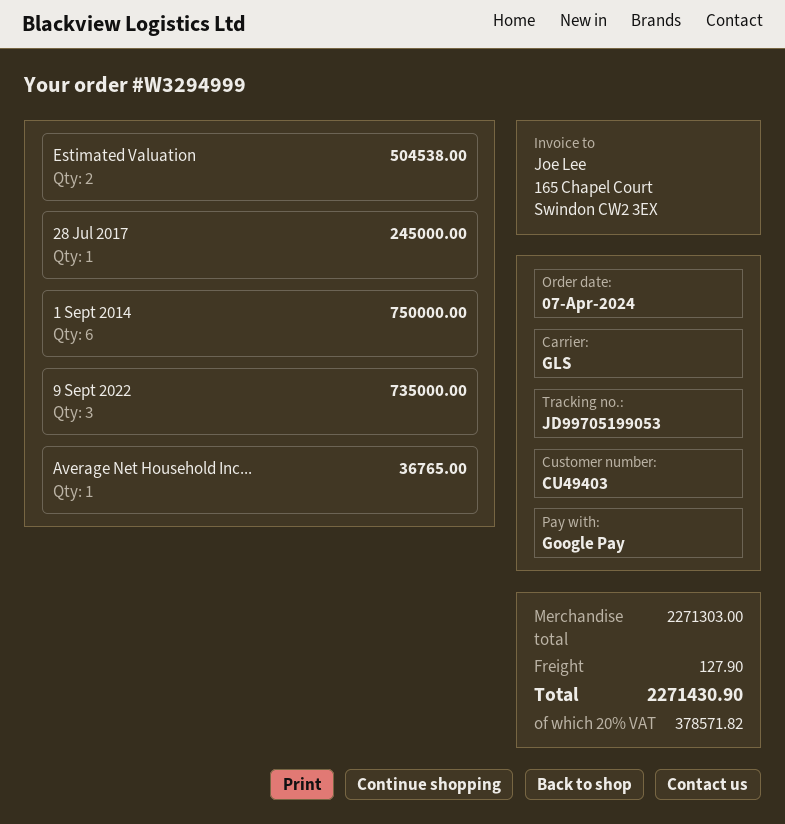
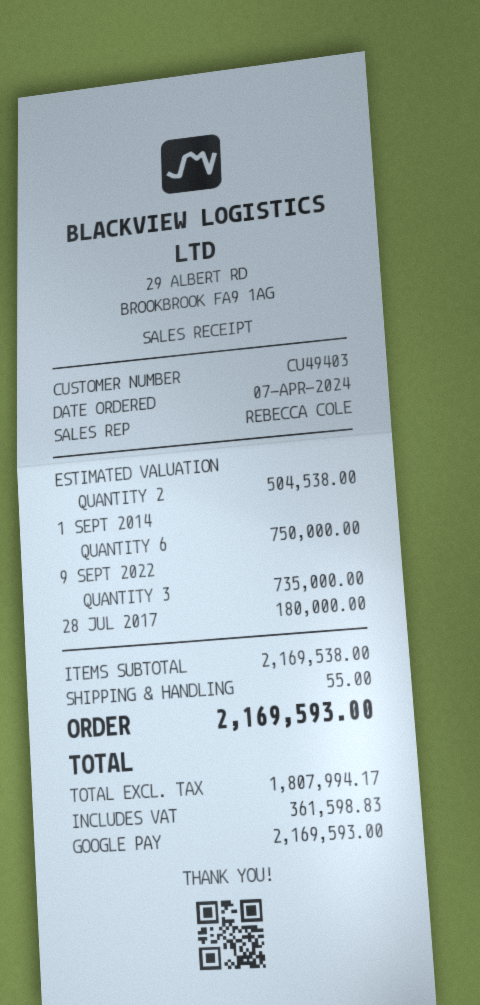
28 Jul 2017: 1 for 245000.00 -> 1 for 180000.00
Average Net Household Inc...: 1 for 36765.00 -> none
subtotal: 2271303.00 -> 2169538.00
shipping: 127.90 -> 55.00
tax: 378571.82 -> 361598.83
total: 2271430.90 -> 2169593.00

